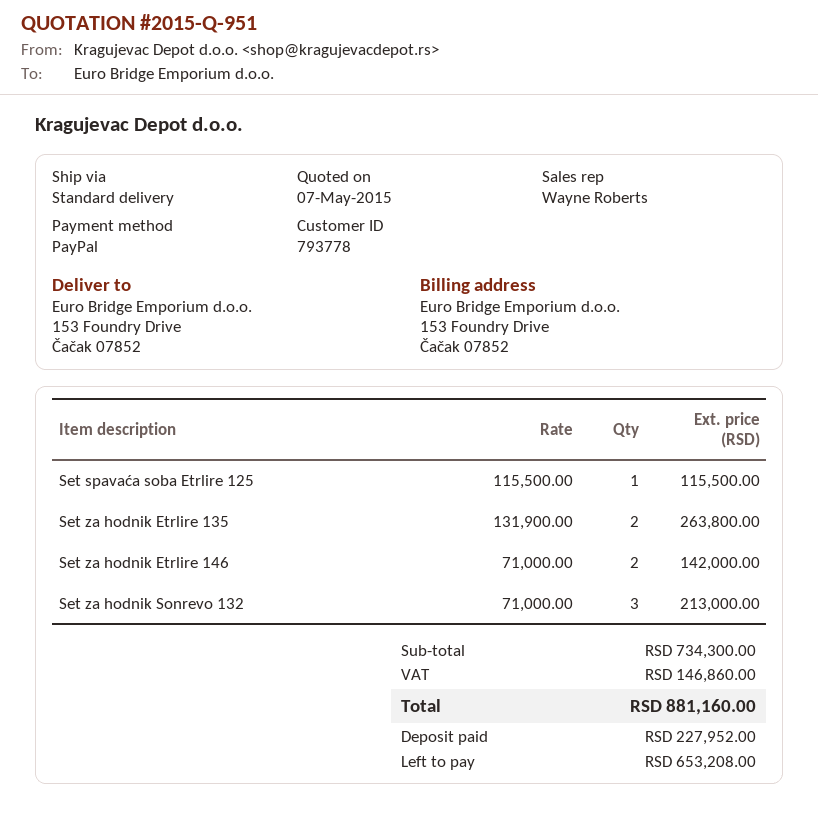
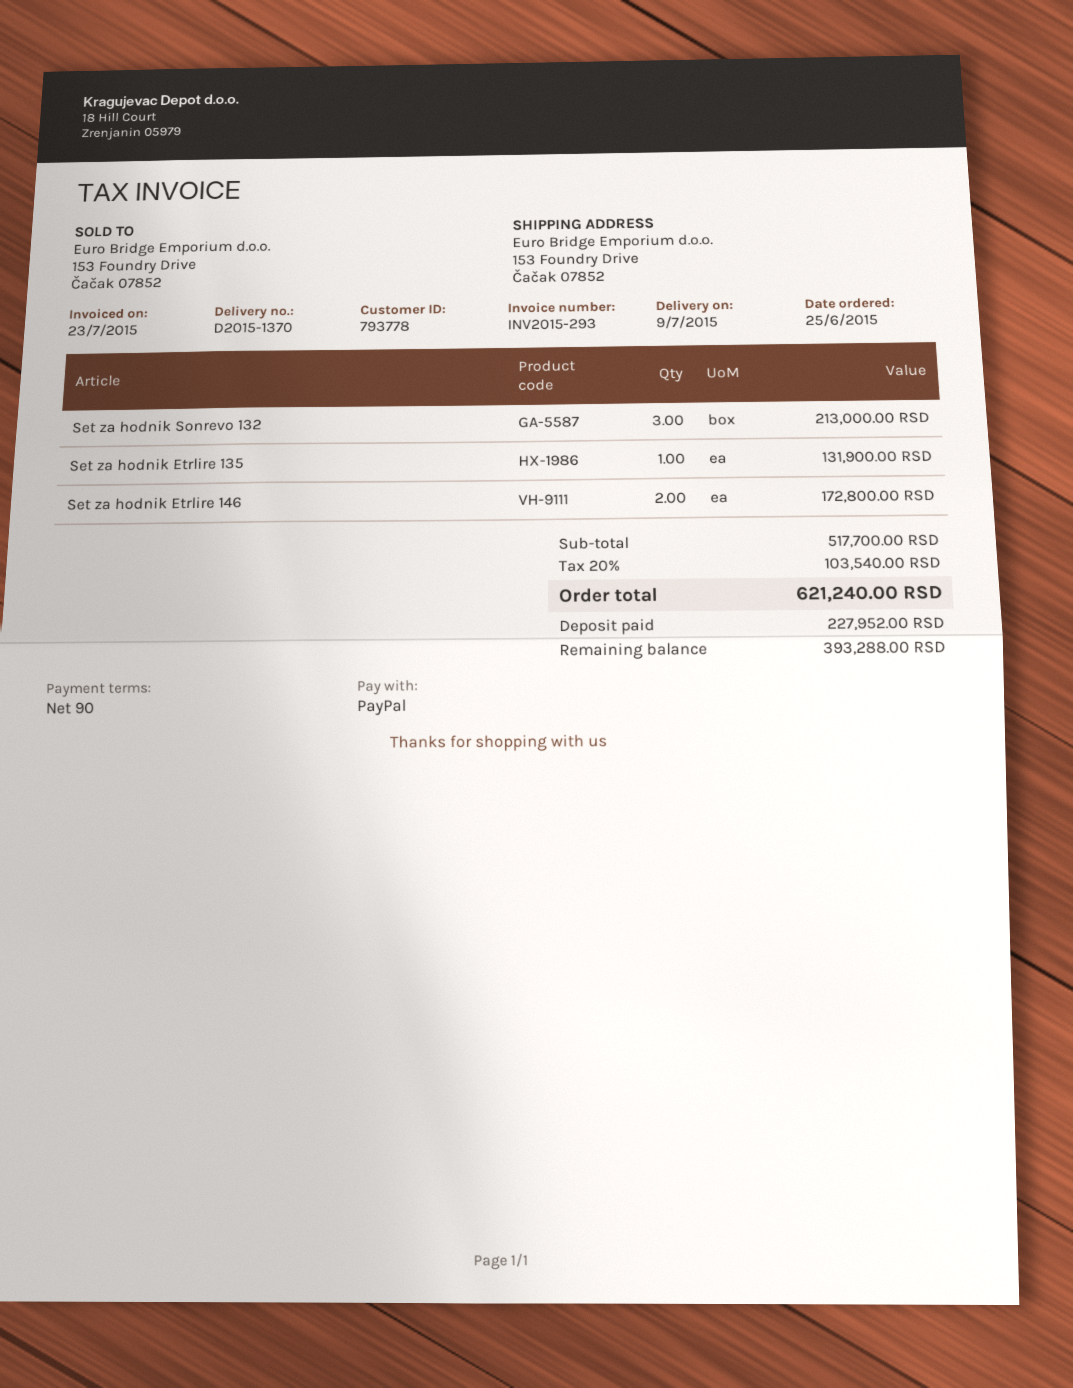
Set spavaća soba Etrlire 125: 1 for 115500.00 -> none
Set za hodnik Etrlire 135: 2 for 263800.00 -> 1 for 131900.00
Set za hodnik Etrlire 146: 2 for 142000.00 -> 2 for 172800.00
subtotal: 734300.00 -> 517700.00
tax: 146860.00 -> 103540.00
total: 881160.00 -> 621240.00
balance: 653208.00 -> 393288.00

